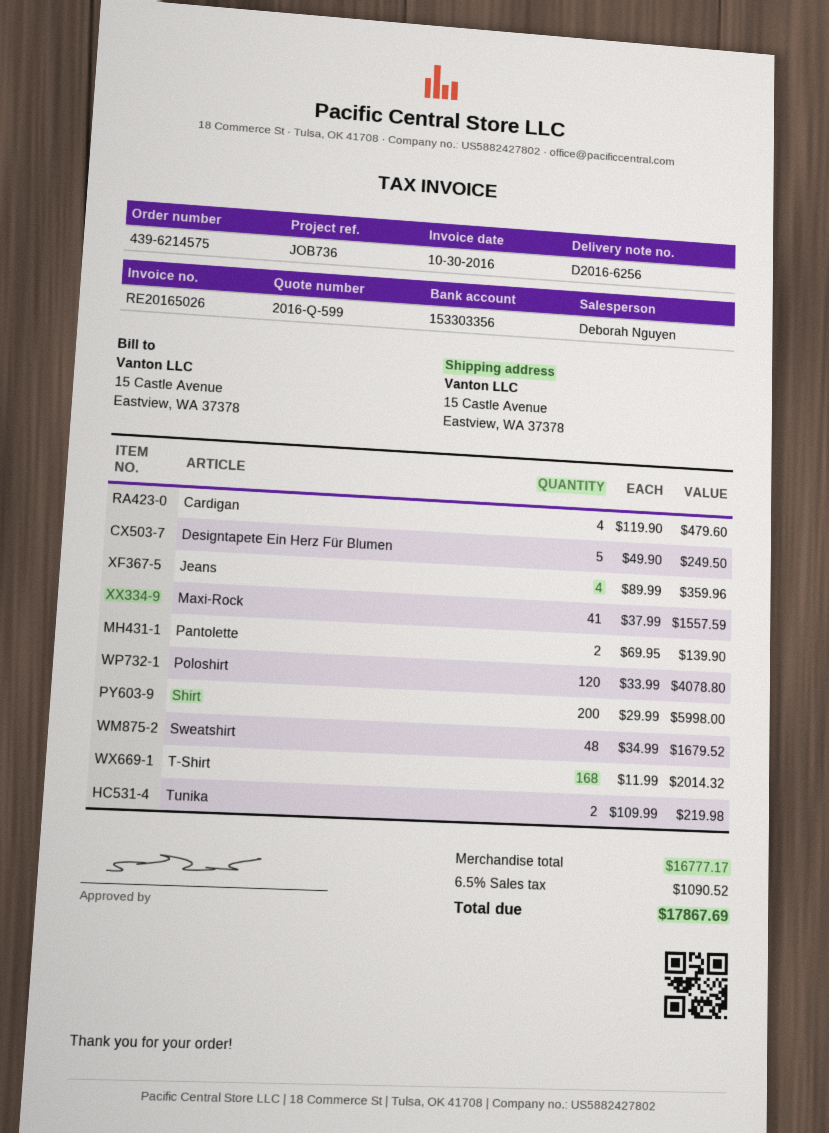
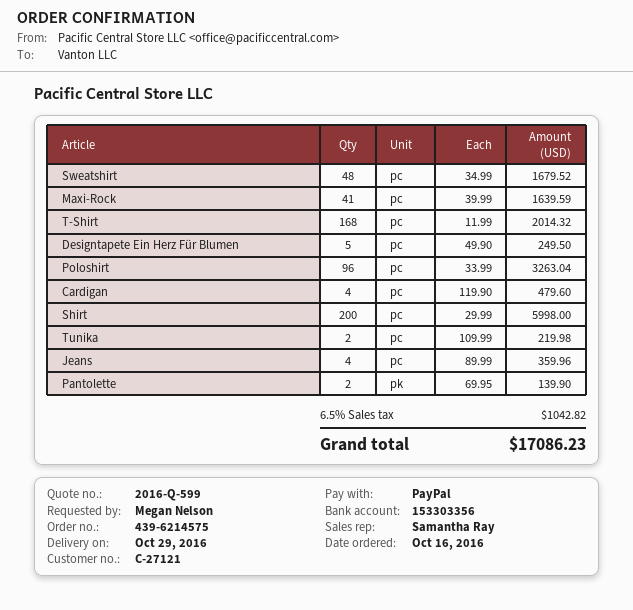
sales rep: Deborah Nguyen -> Samantha Ray
Maxi-Rock: 41 x 37.99 = 1557.59 -> 41 x 39.99 = 1639.59
Poloshirt: 120 x 33.99 = 4078.80 -> 96 x 33.99 = 3263.04
tax: 6.5% = 1090.52 -> 6.5% = 1042.82
total: 17867.69 -> 17086.23

